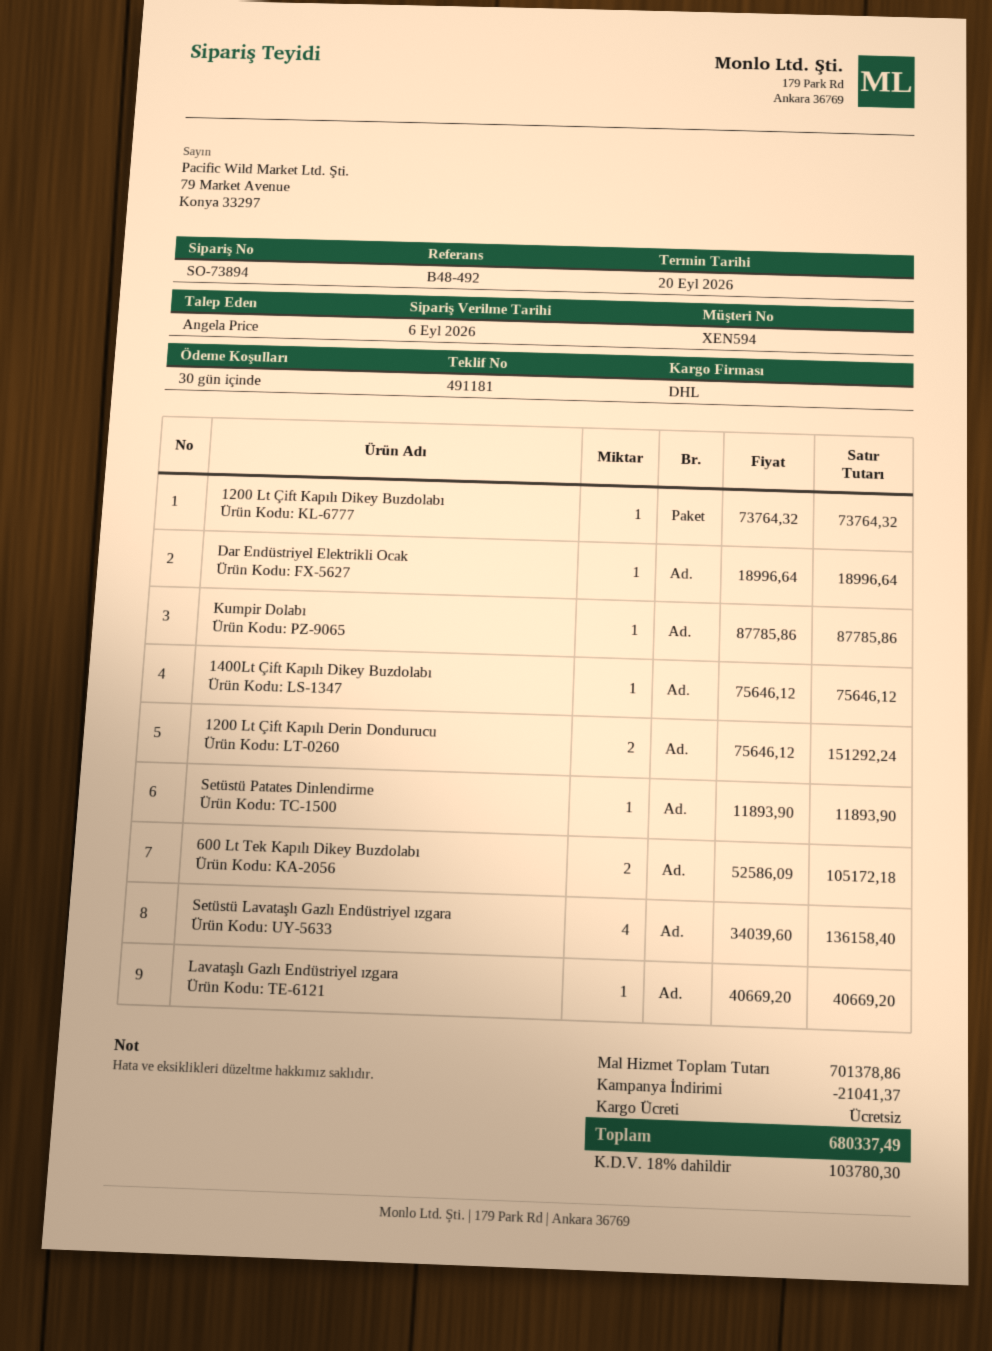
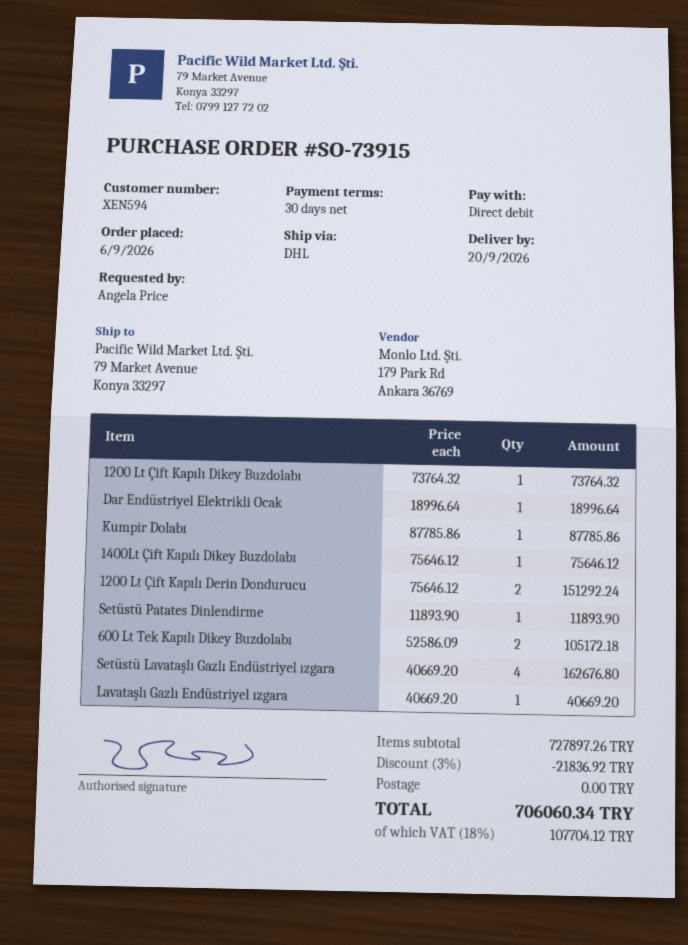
order number: SO-73894 -> SO-73915
Setüstü Lavataşlı Gazlı Endüstriyel ızgara: 4 x 34039.60 = 136158.40 -> 4 x 40669.20 = 162676.80
subtotal: 701378.86 -> 727897.26
discount: 21041.37 -> 21836.92
tax: 18% = 103780.30 -> 18% = 107704.12
total: 680337.49 -> 706060.34

